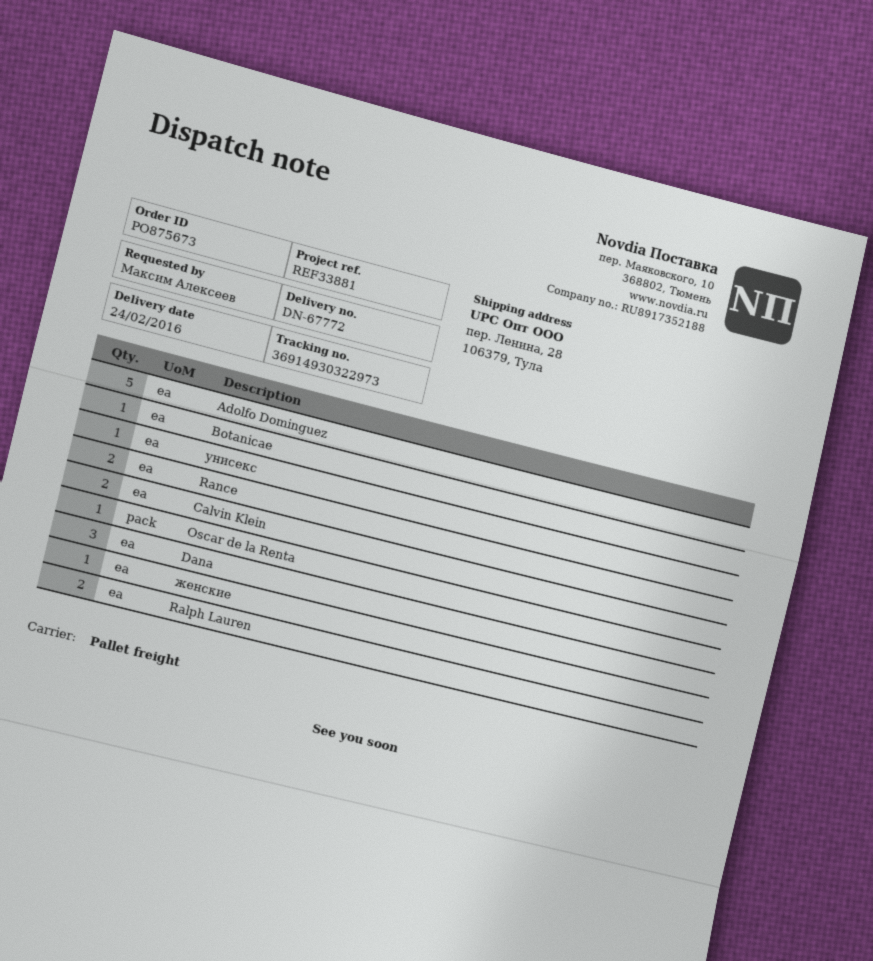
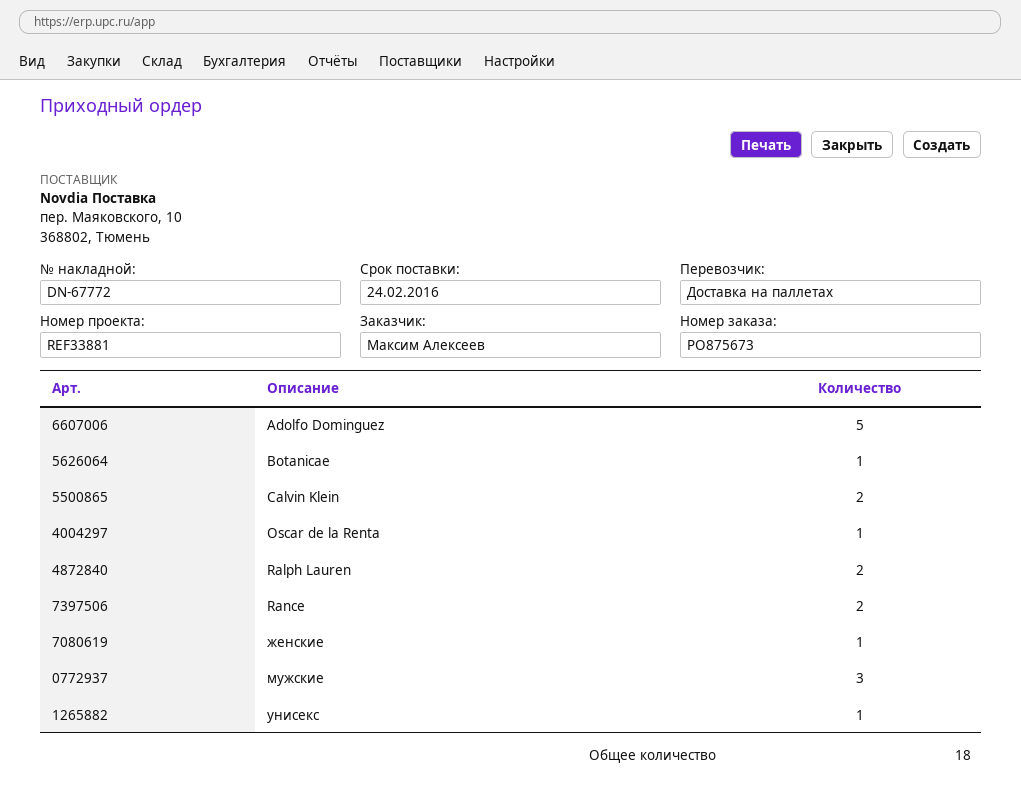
Dana: 3 -> none
мужские: none -> 3

